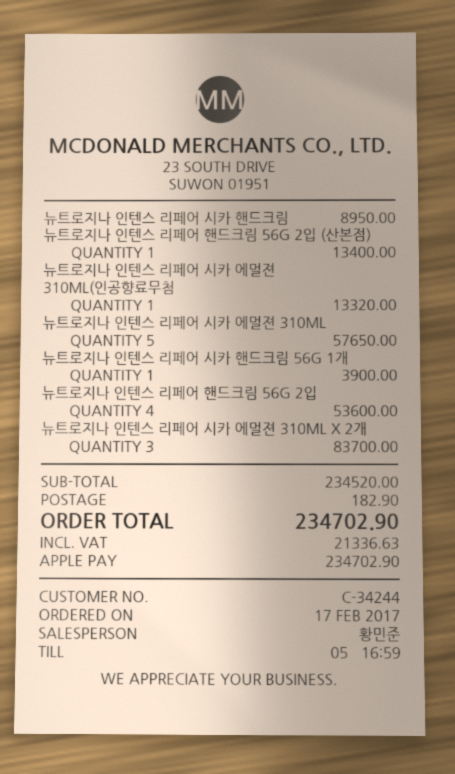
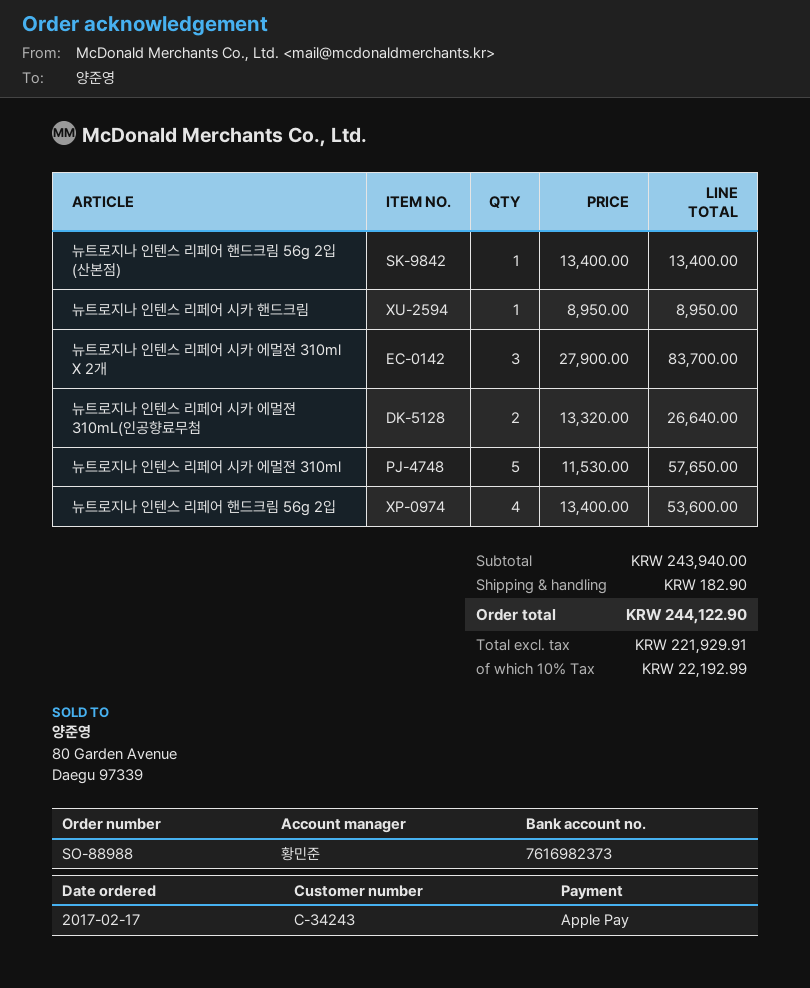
customer number: C-34244 -> C-34243
뉴트로지나 인텐스 리페어 시카 에멀젼 310ML(인공향료무첨: 1 for 13320.00 -> 2 for 26640.00
뉴트로지나 인텐스 리페어 시카 핸드크림 56G 1개: 1 for 3900.00 -> none
subtotal: 234520.00 -> 243940.00
tax: 21336.63 -> 22192.99
total: 234702.90 -> 244122.90

